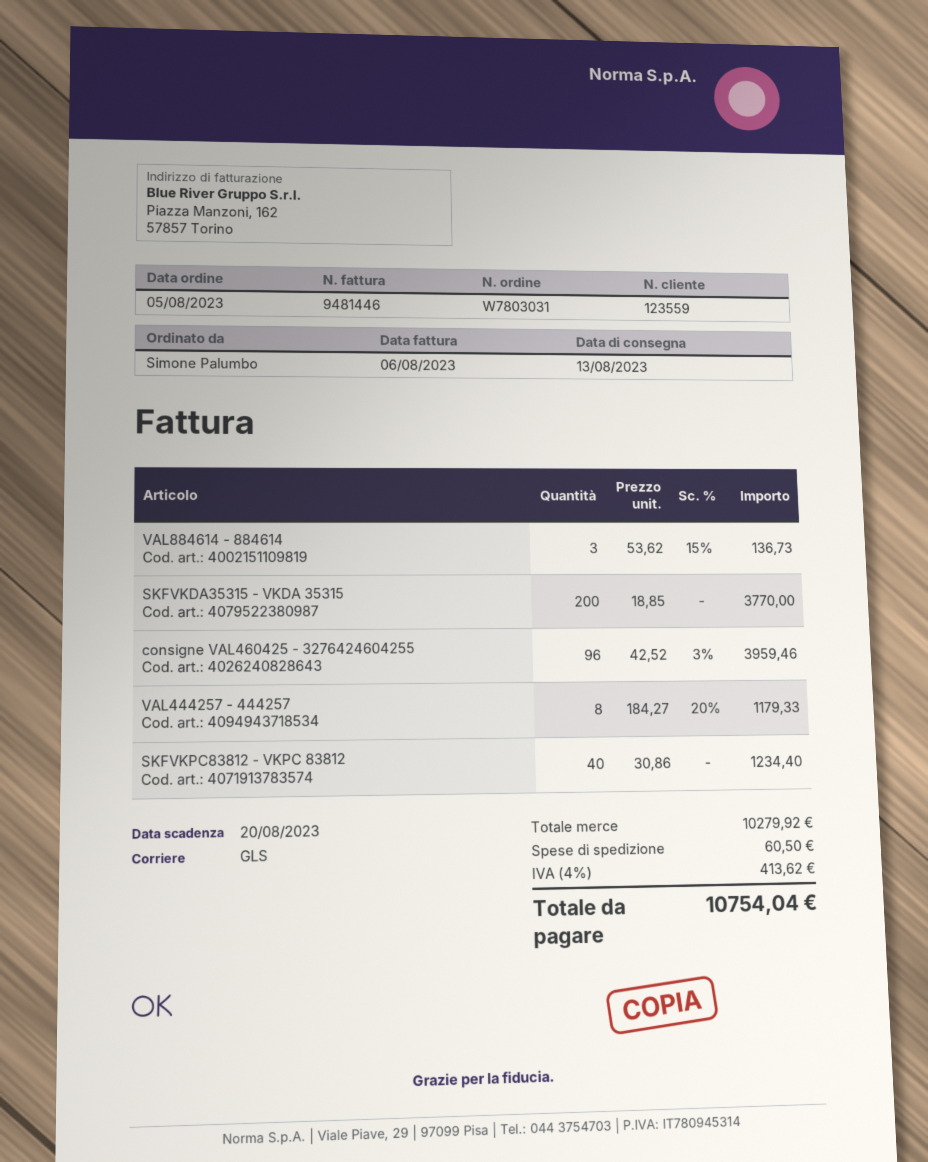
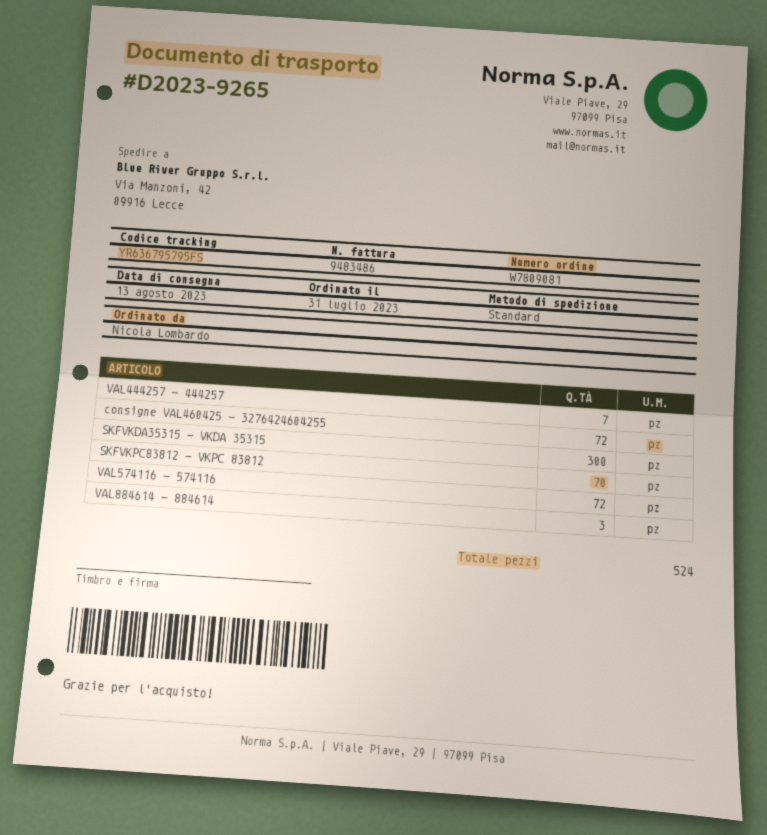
order number: W7803031 -> W7809081
order date: 2023-08-05 -> 2023-07-31
invoice number: 9481446 -> 9483486
ordered by: Simone Palumbo -> Nicola Lombardo
shipping method: GLS -> standard
SKFVKDA35315 - VKDA 35315: 200 -> 300
consigne VAL460425 - 3276424604255: 96 -> 72
VAL444257 - 444257: 8 -> 7
SKFVKPC83812 - VKPC 83812: 40 -> 70
VAL574116 - 574116: none -> 72

